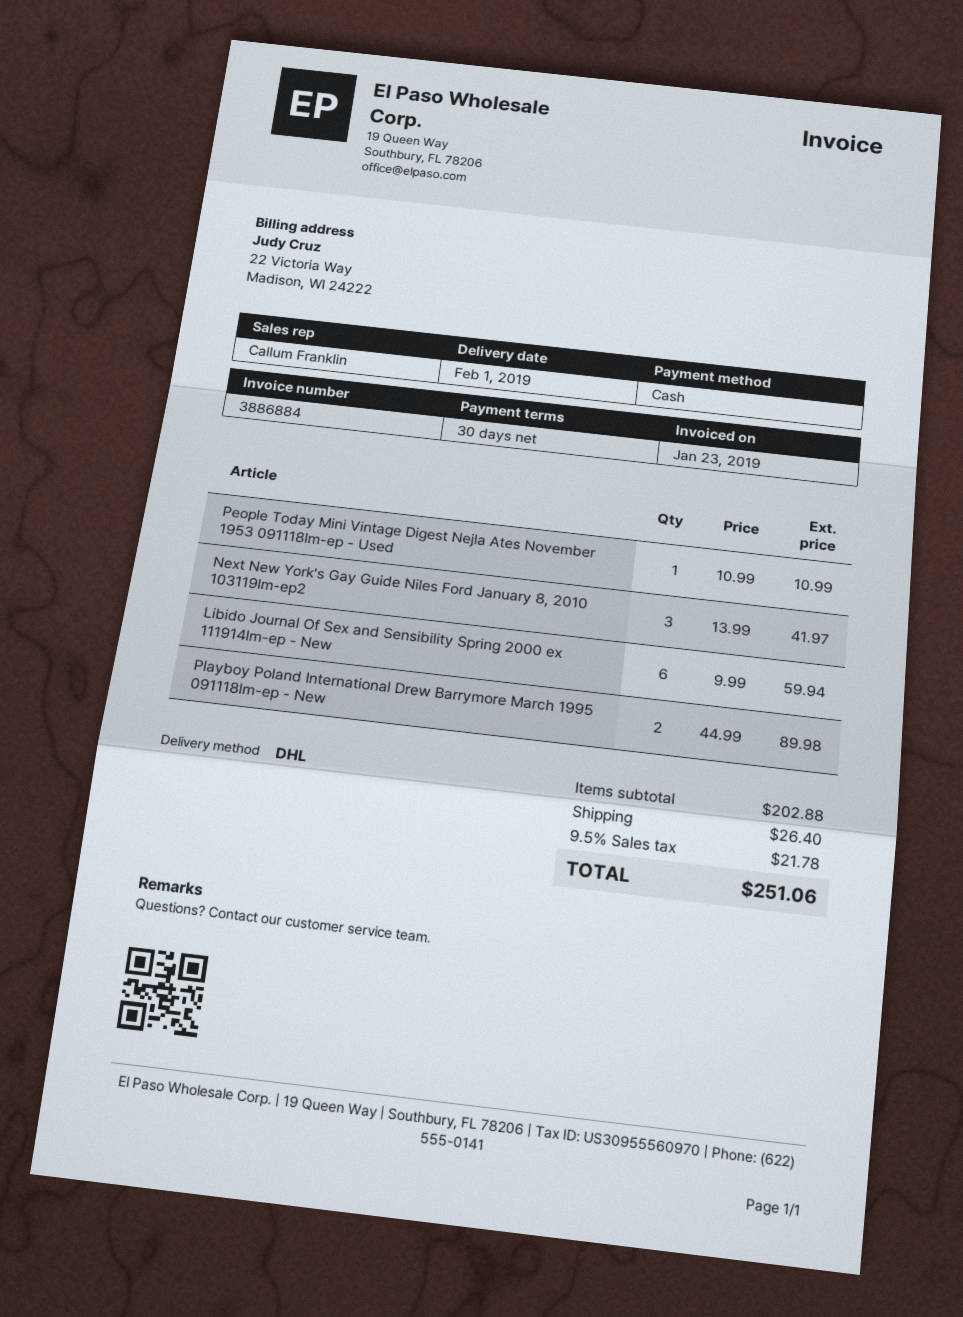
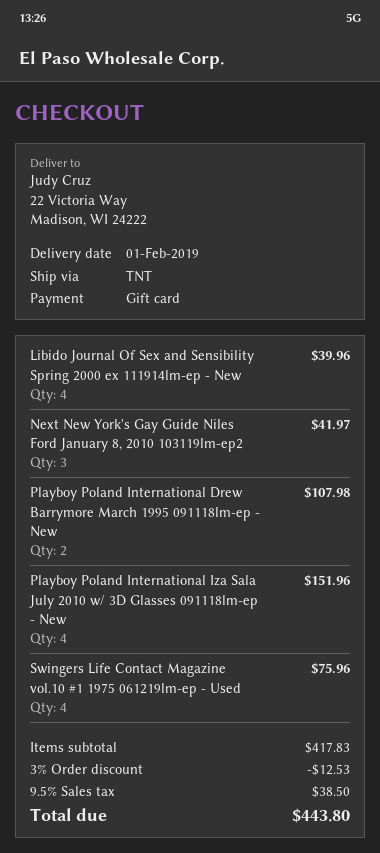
payment method: cash -> gift card
shipping method: DHL -> TNT
People Today Mini Vintage Digest Nejla Ates November 1953 091118lm-ep - Used: 1 for 10.99 -> none
Libido Journal Of Sex and Sensibility Spring 2000 ex 111914lm-ep - New: 6 for 59.94 -> 4 for 39.96
Playboy Poland International Drew Barrymore March 1995 091118lm-ep - New: 2 for 89.98 -> 2 for 107.98
Playboy Poland International Iza Sala July 2010 w/ 3D Glasses 091118lm-ep - New: none -> 4 for 151.96
Swingers Life Contact Magazine vol.10 #1 1975 061219lm-ep - Used: none -> 4 for 75.96
subtotal: 202.88 -> 417.83
discount: none -> 3% = 12.53
shipping: 26.40 -> none
tax: 9.5% = 21.78 -> 9.5% = 38.50
total: 251.06 -> 443.80

